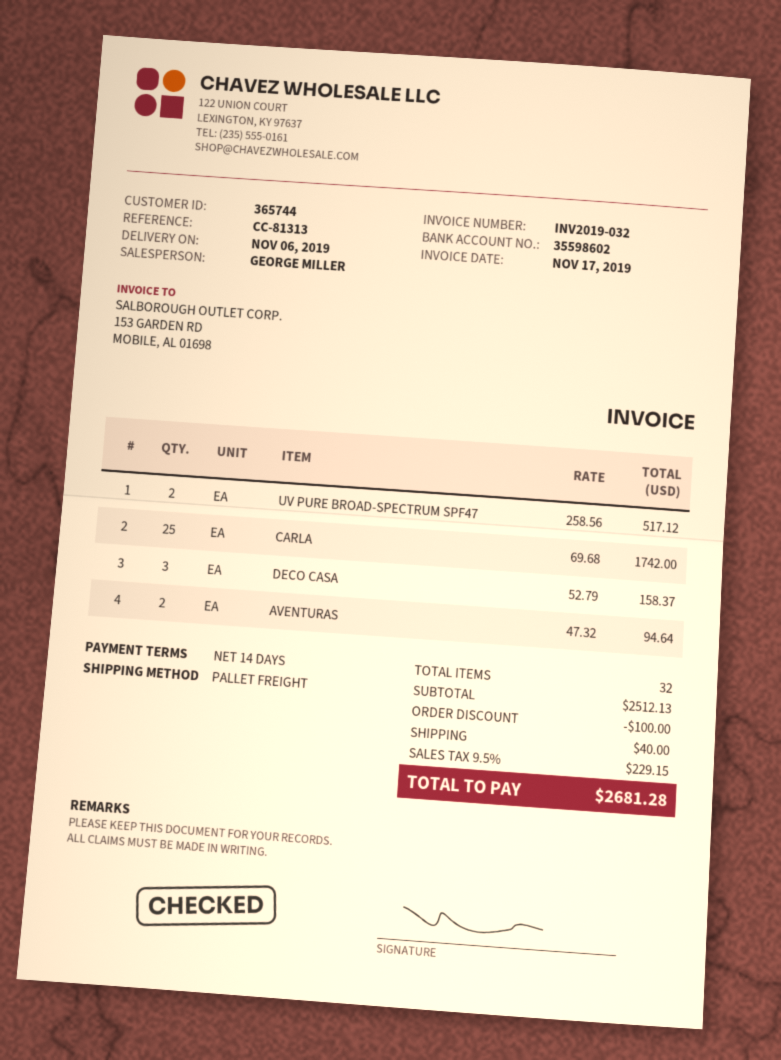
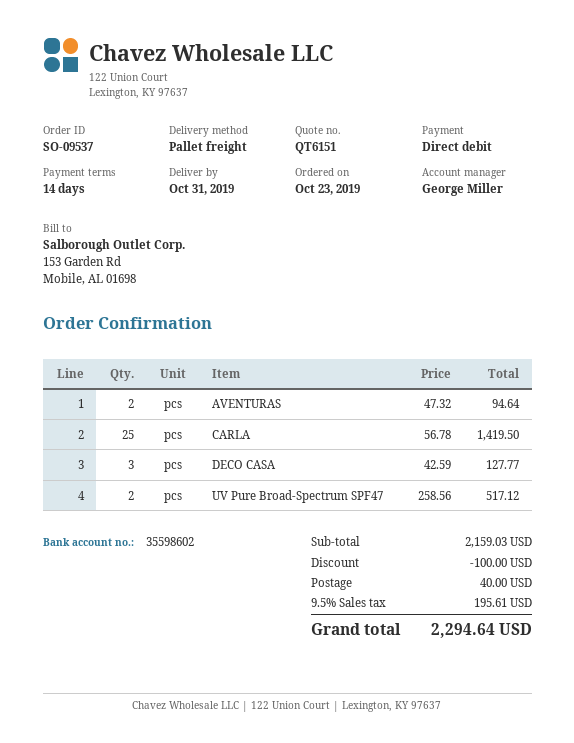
delivery date: 2019-11-06 -> 2019-10-31
CARLA: 25 x 69.68 = 1742.00 -> 25 x 56.78 = 1419.50
DECO CASA: 3 x 52.79 = 158.37 -> 3 x 42.59 = 127.77
subtotal: 2512.13 -> 2159.03
tax: 9.5% = 229.15 -> 9.5% = 195.61
total: 2681.28 -> 2294.64

